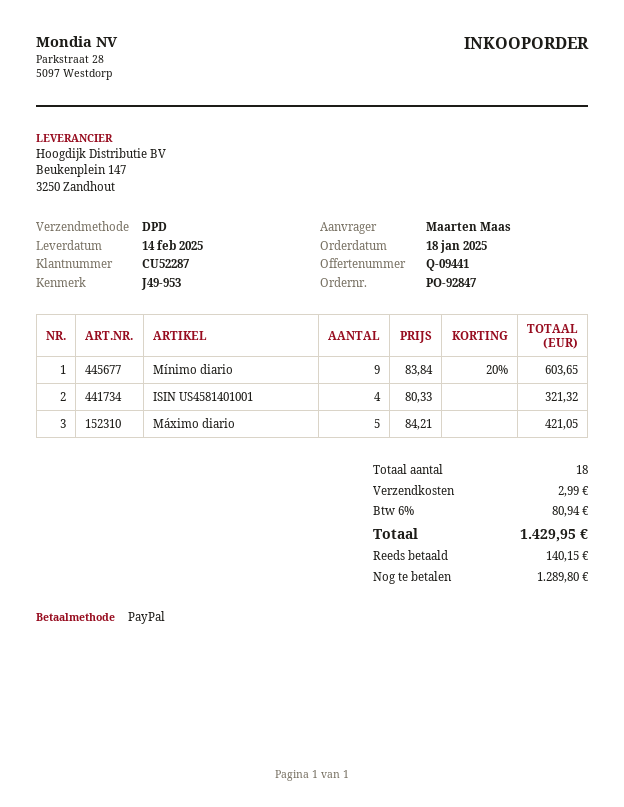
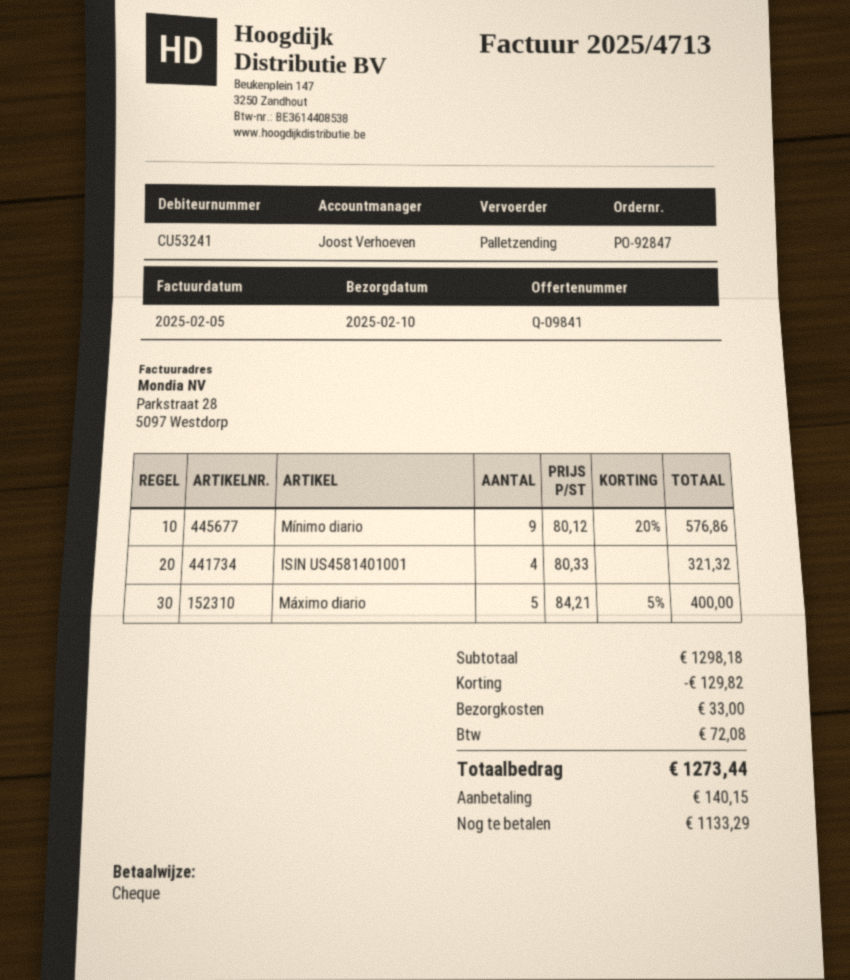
quote number: Q-09441 -> Q-09841
delivery date: 2025-02-14 -> 2025-02-10
customer number: CU52287 -> CU53241
payment method: PayPal -> cheque
shipping method: DPD -> pallet freight
Mínimo diario: 9 x 83.84 - 20% = 603.65 -> 9 x 80.12 - 20% = 576.86
Máximo diario: 5 x 84.21 = 421.05 -> 5 x 84.21 - 5% = 400.00
discount: none -> 129.82
shipping: 2.99 -> 33.00
tax: 80.94 -> 72.08
total: 1429.95 -> 1273.44
balance: 1289.80 -> 1133.29

